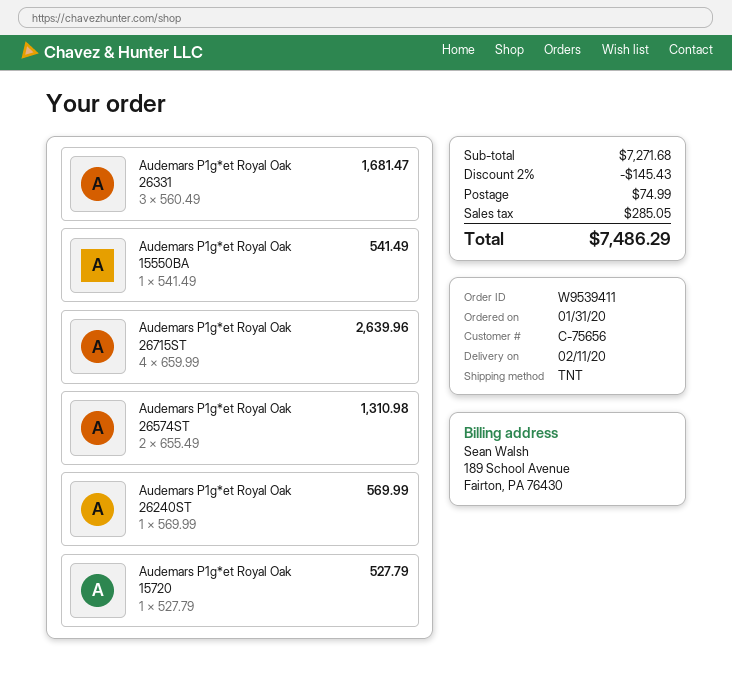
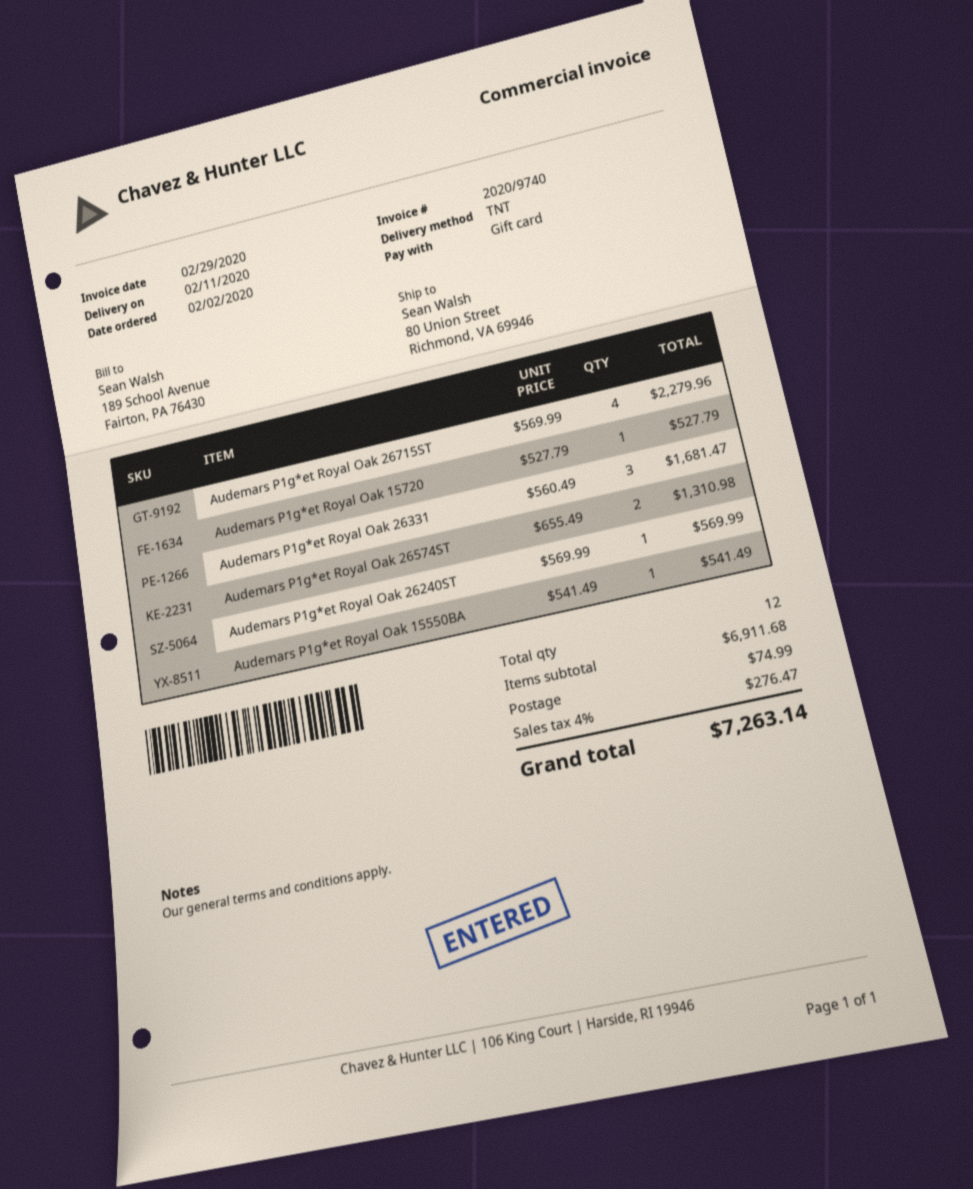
order date: 2020-01-31 -> 2020-02-02
Audemars P1g*et Royal Oak 26715ST: 4 x 659.99 = 2639.96 -> 4 x 569.99 = 2279.96
subtotal: 7271.68 -> 6911.68
discount: 2% = 145.43 -> none
tax: 285.05 -> 276.47
total: 7486.29 -> 7263.14

